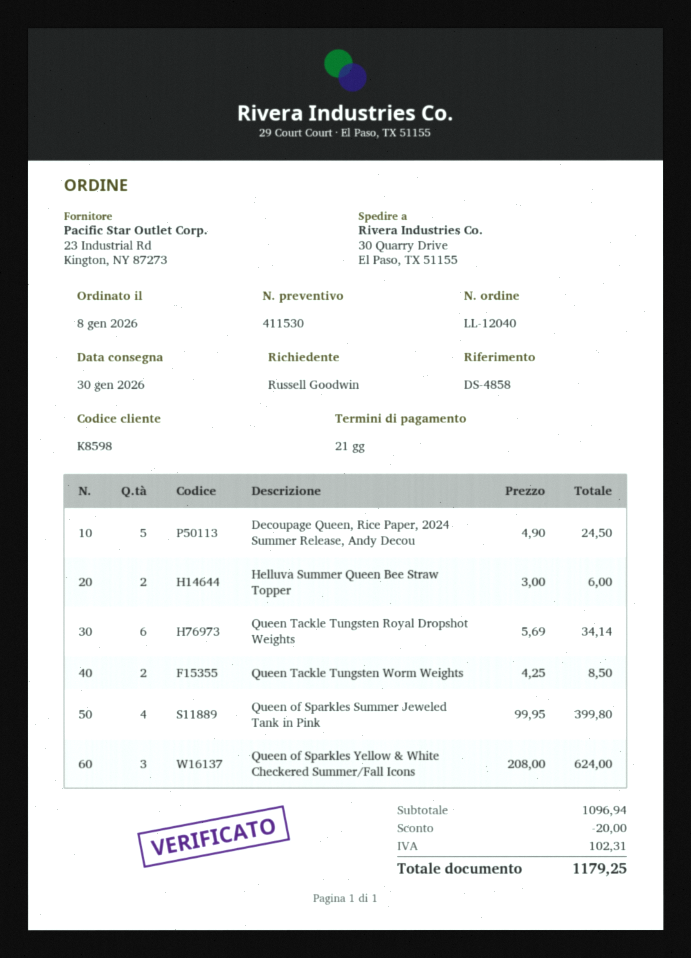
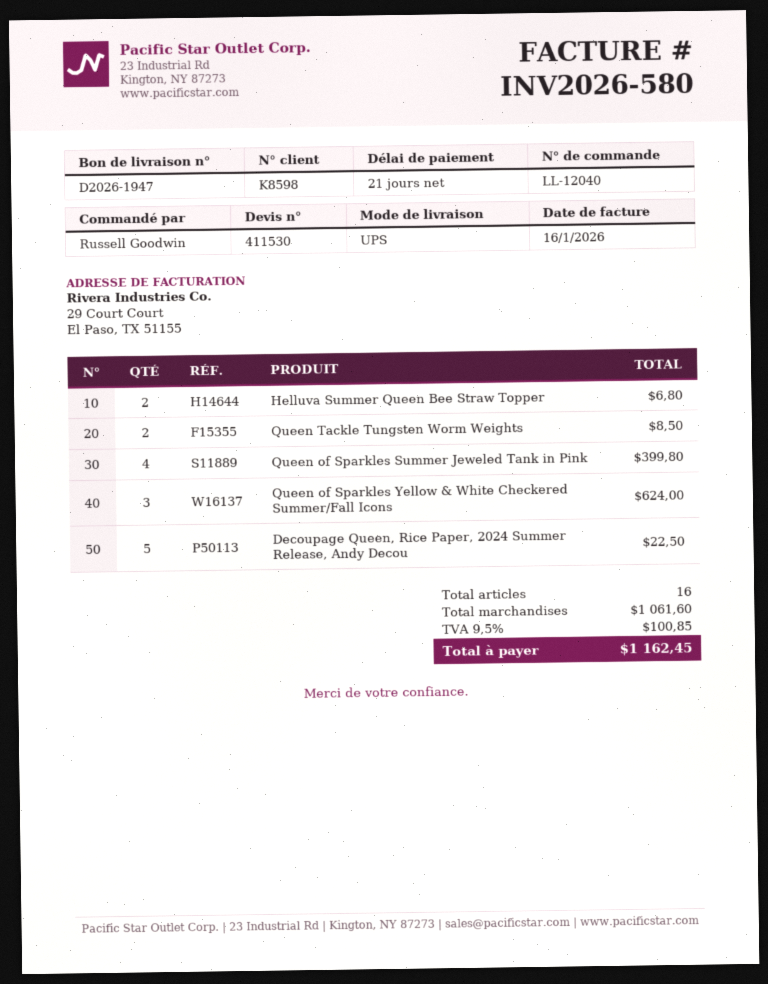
Decoupage Queen, Rice Paper, 2024 Summer Release, Andy Decou: 5 for 24.50 -> 5 for 22.50
Helluva Summer Queen Bee Straw Topper: 2 for 6.00 -> 2 for 6.80
Queen Tackle Tungsten Royal Dropshot Weights: 6 for 34.14 -> none
subtotal: 1096.94 -> 1061.60
discount: 20.00 -> none
tax: 102.31 -> 100.85
total: 1179.25 -> 1162.45

